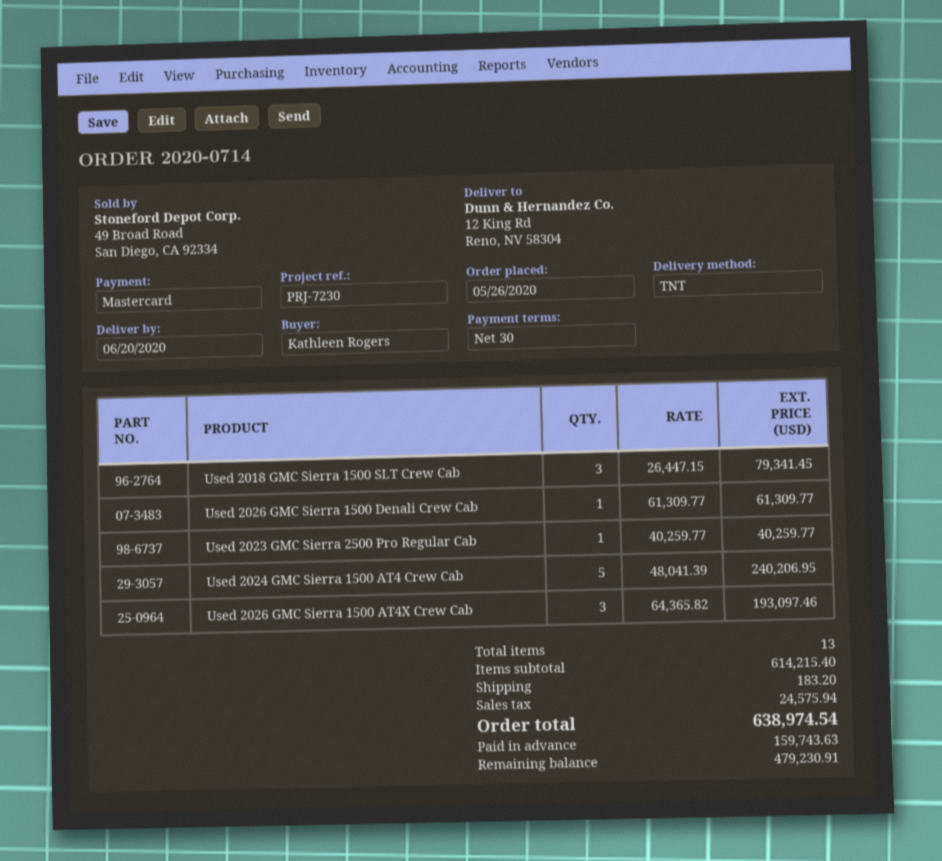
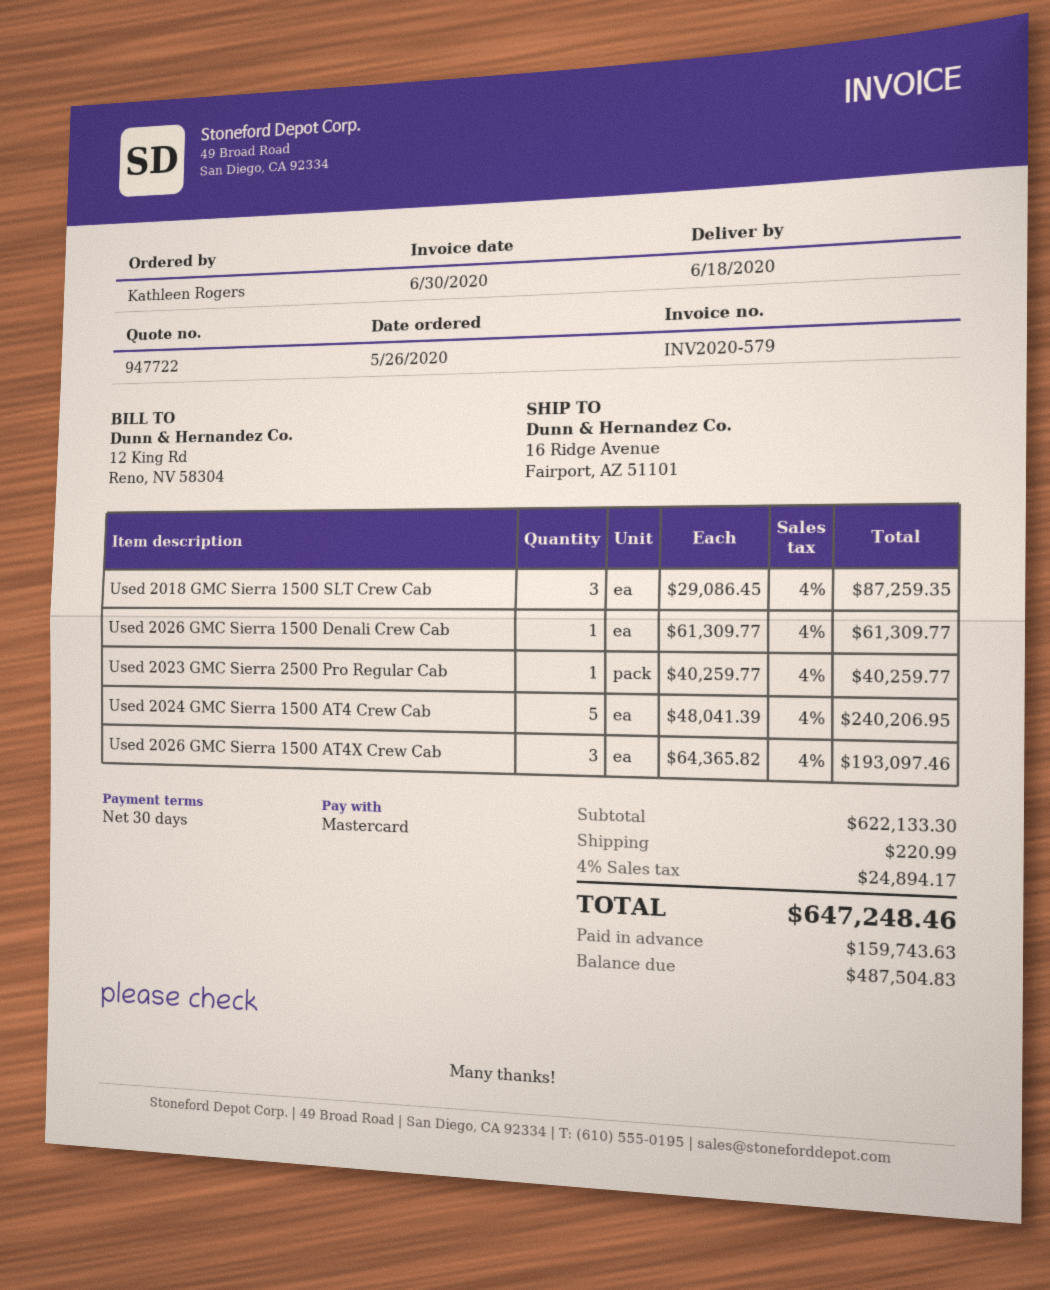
delivery date: 2020-06-20 -> 2020-06-18
ship to: 12 King Rd, Reno, NV 58304 -> 16 Ridge Avenue, Fairport, AZ 51101
Used 2018 GMC Sierra 1500 SLT Crew Cab: 3 x 26447.15 = 79341.45 -> 3 x 29086.45 = 87259.35
subtotal: 614215.40 -> 622133.30
shipping: 183.20 -> 220.99
tax: 24575.94 -> 24894.17
total: 638974.54 -> 647248.46
balance: 479230.91 -> 487504.83

